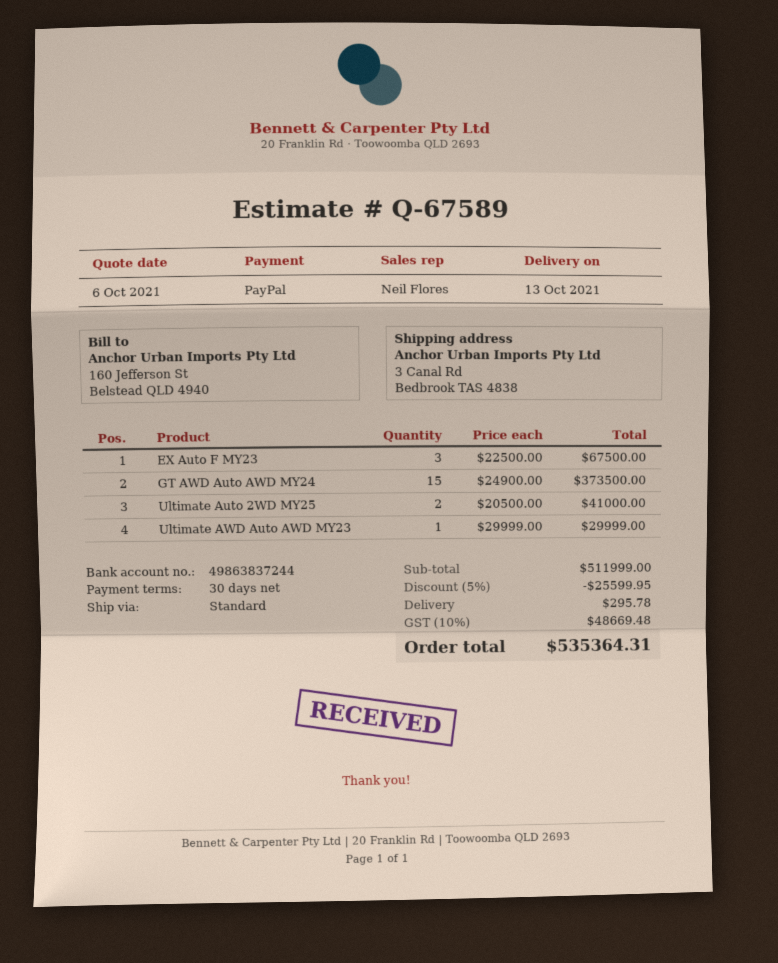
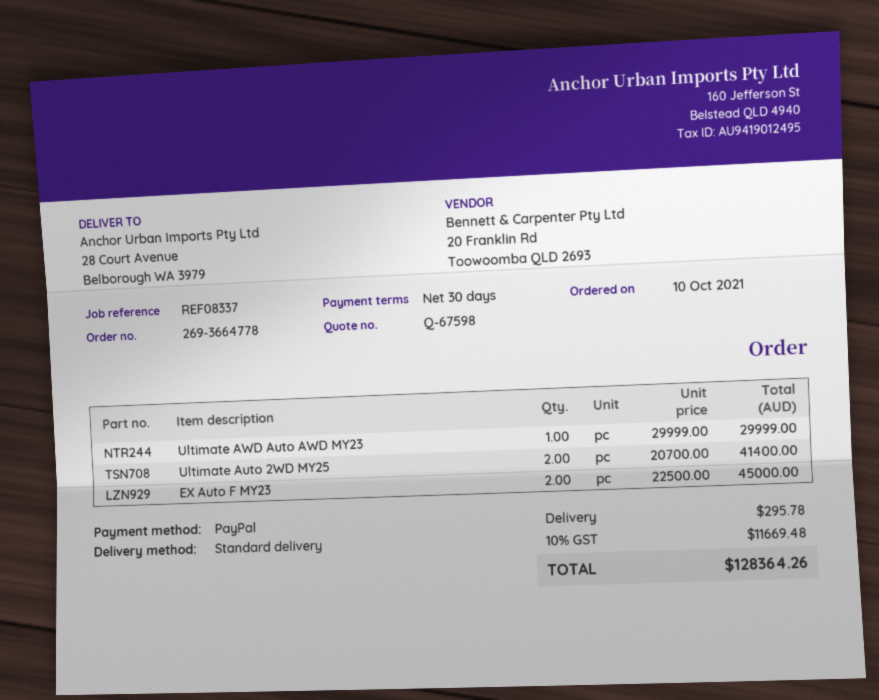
quote number: Q-67589 -> Q-67598
ship to: 3 Canal Rd, Bedbrook TAS 4838 -> 28 Court Avenue, Belborough WA 3979
EX Auto F MY23: 3 x 22500.00 = 67500.00 -> 2 x 22500.00 = 45000.00
GT AWD Auto AWD MY24: 15 x 24900.00 = 373500.00 -> none
Ultimate Auto 2WD MY25: 2 x 20500.00 = 41000.00 -> 2 x 20700.00 = 41400.00
discount: 5% = 25599.95 -> none
tax: 10% = 48669.48 -> 10% = 11669.48
total: 535364.31 -> 128364.26

